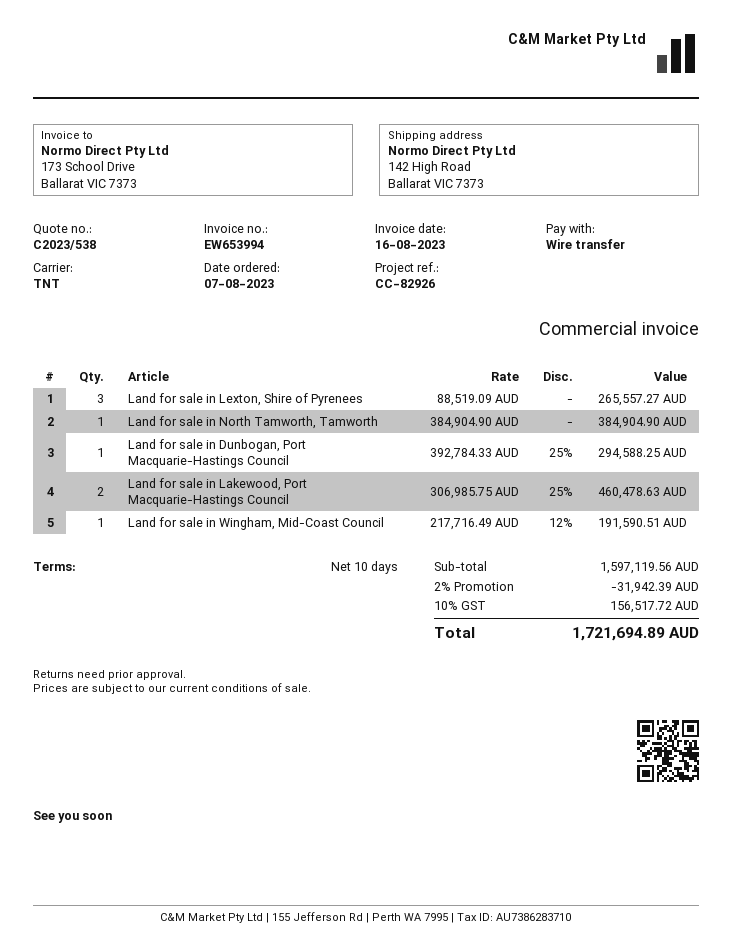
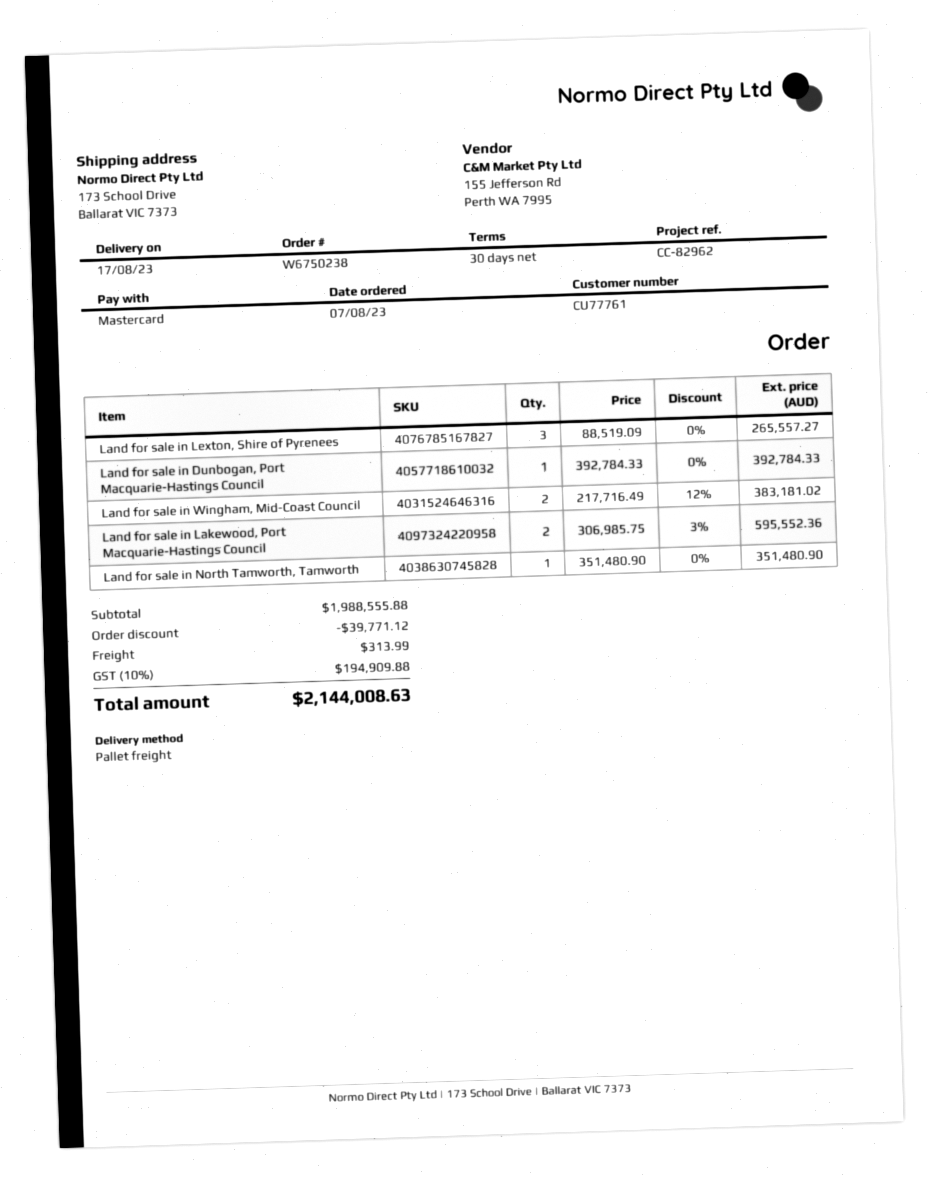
payment terms: 10 days -> 30 days
reference: CC-82926 -> CC-82962
payment method: bank transfer -> Mastercard
shipping method: TNT -> pallet freight
ship to: 142 High Road, Ballarat VIC 7373 -> 173 School Drive, Ballarat VIC 7373
Land for sale in North Tamworth, Tamworth: 1 x 384904.90 = 384904.90 -> 1 x 351480.90 = 351480.90
Land for sale in Dunbogan, Port Macquarie-Hastings Council: 1 x 392784.33 - 25% = 294588.25 -> 1 x 392784.33 = 392784.33
Land for sale in Lakewood, Port Macquarie-Hastings Council: 2 x 306985.75 - 25% = 460478.63 -> 2 x 306985.75 - 3% = 595552.36
Land for sale in Wingham, Mid-Coast Council: 1 x 217716.49 - 12% = 191590.51 -> 2 x 217716.49 - 12% = 383181.02
subtotal: 1597119.56 -> 1988555.88
discount: 31942.39 -> 39771.12
shipping: none -> 313.99
tax: 10% = 156517.72 -> 10% = 194909.88
total: 1721694.89 -> 2144008.63

